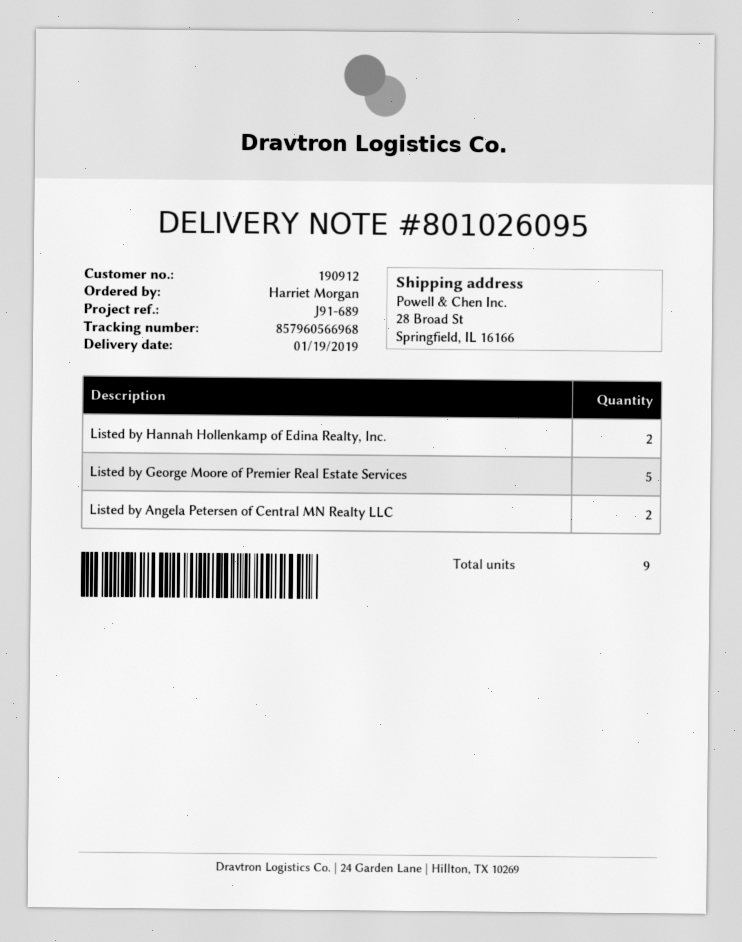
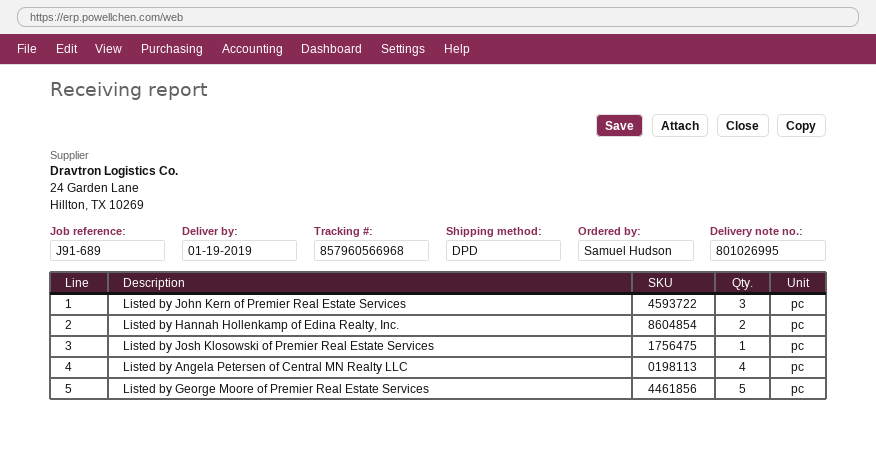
delivery note number: 801026095 -> 801026995
ordered by: Harriet Morgan -> Samuel Hudson
Listed by Angela Petersen of Central MN Realty LLC: 2 -> 4
Listed by John Kern of Premier Real Estate Services: none -> 3
Listed by Josh Klosowski of Premier Real Estate Services: none -> 1

